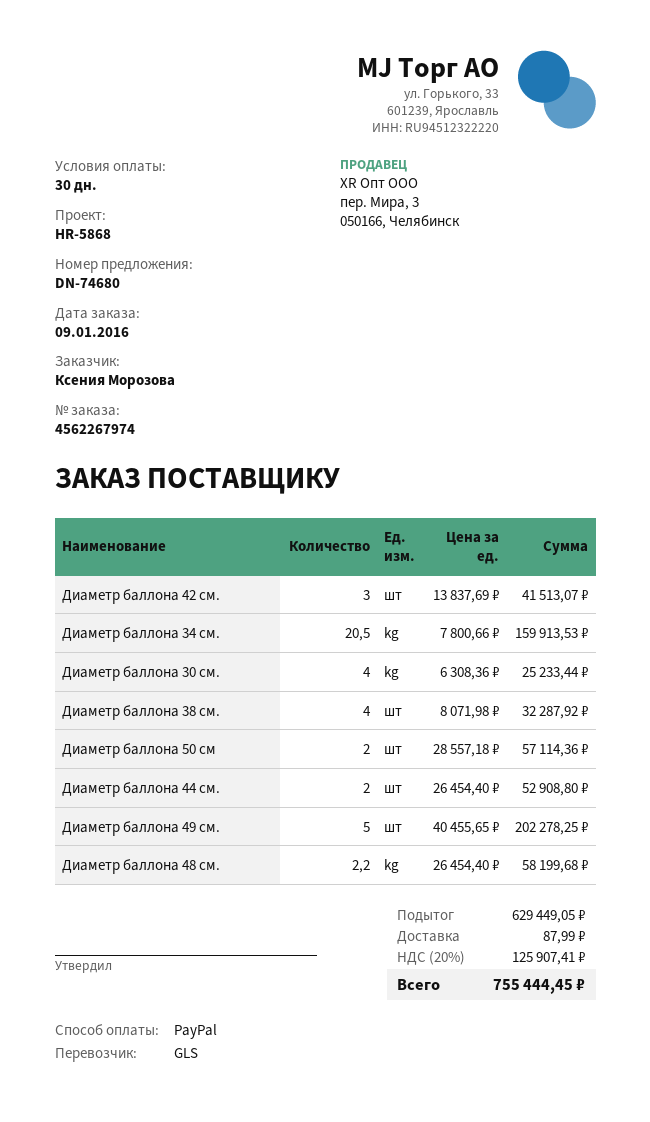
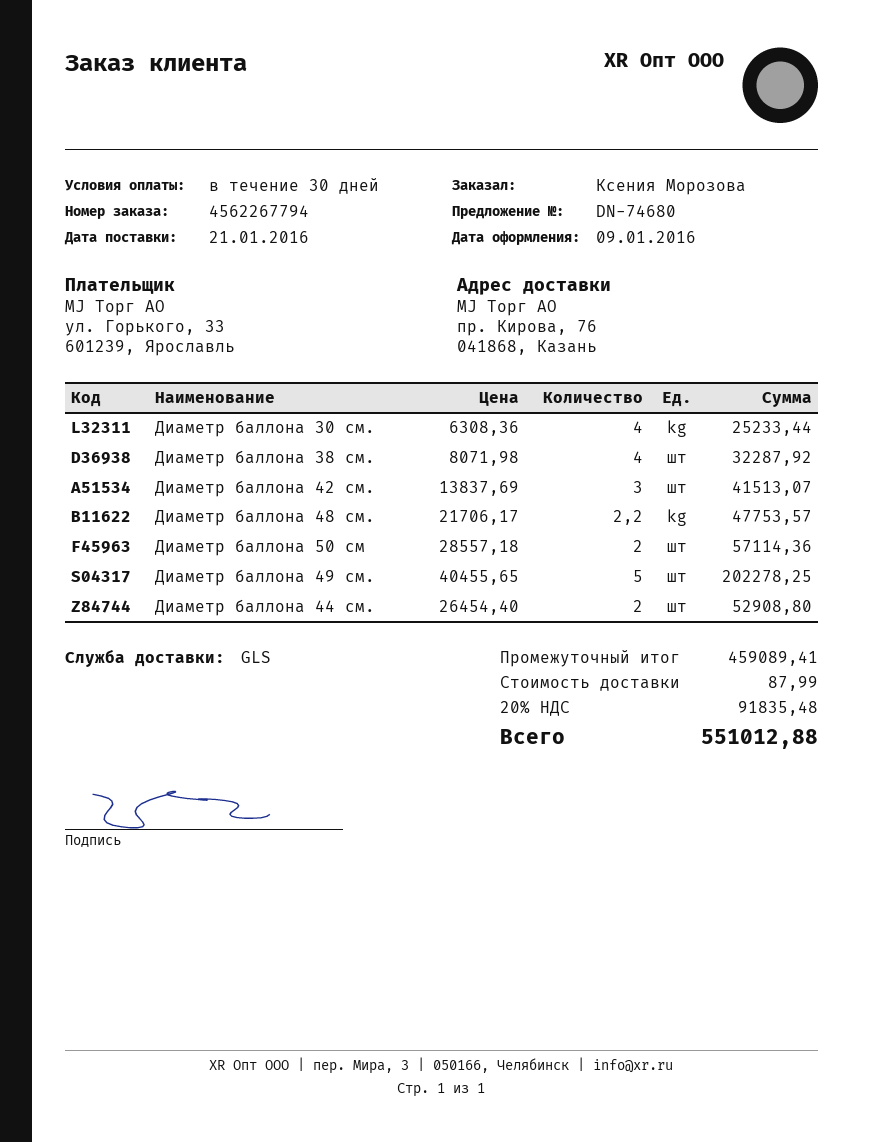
order number: 4562267974 -> 4562267794
Диаметр баллона 34 см.: 20.5 x 7800.66 = 159913.53 -> none
Диаметр баллона 48 см.: 2.2 x 26454.40 = 58199.68 -> 2.2 x 21706.17 = 47753.57
subtotal: 629449.05 -> 459089.41
tax: 20% = 125907.41 -> 20% = 91835.48
total: 755444.45 -> 551012.88

